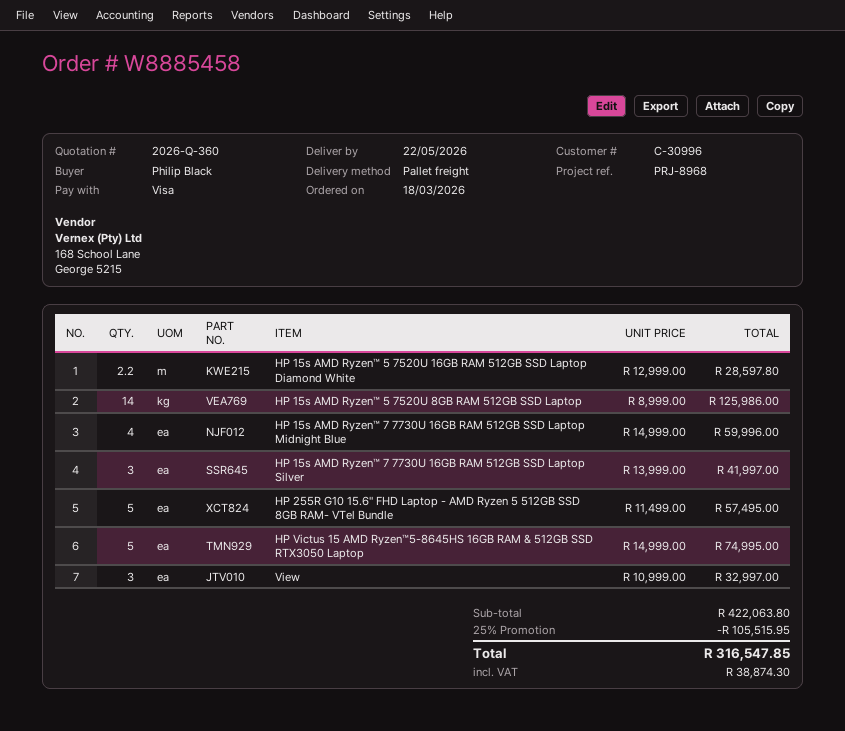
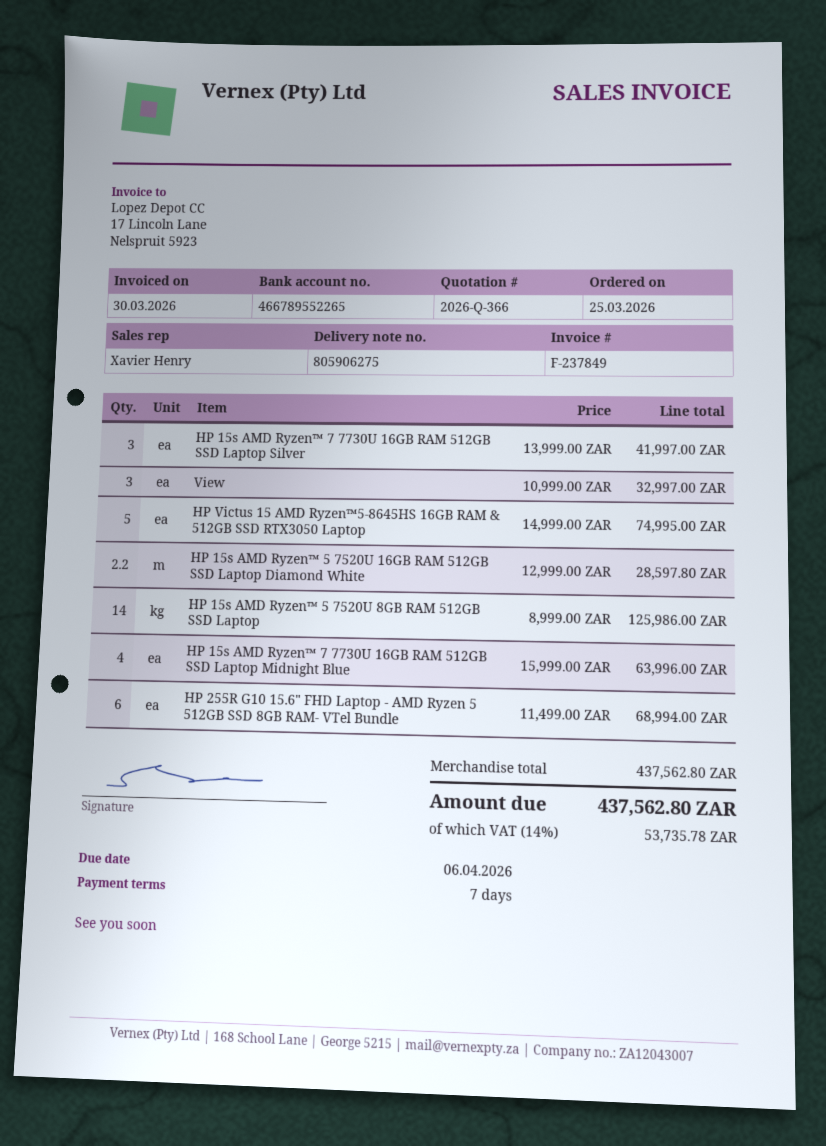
quote number: 2026-Q-360 -> 2026-Q-366
order date: 2026-03-18 -> 2026-03-25
HP 15s AMD Ryzen™ 7 7730U 16GB RAM 512GB SSD Laptop Midnight Blue: 4 x 14999.00 = 59996.00 -> 4 x 15999.00 = 63996.00
HP 255R G10 15.6" FHD Laptop - AMD Ryzen 5 512GB SSD 8GB RAM- VTel Bundle: 5 x 11499.00 = 57495.00 -> 6 x 11499.00 = 68994.00
subtotal: 422063.80 -> 437562.80
discount: 25% = 105515.95 -> none
tax: 38874.30 -> 53735.78
total: 316547.85 -> 437562.80

